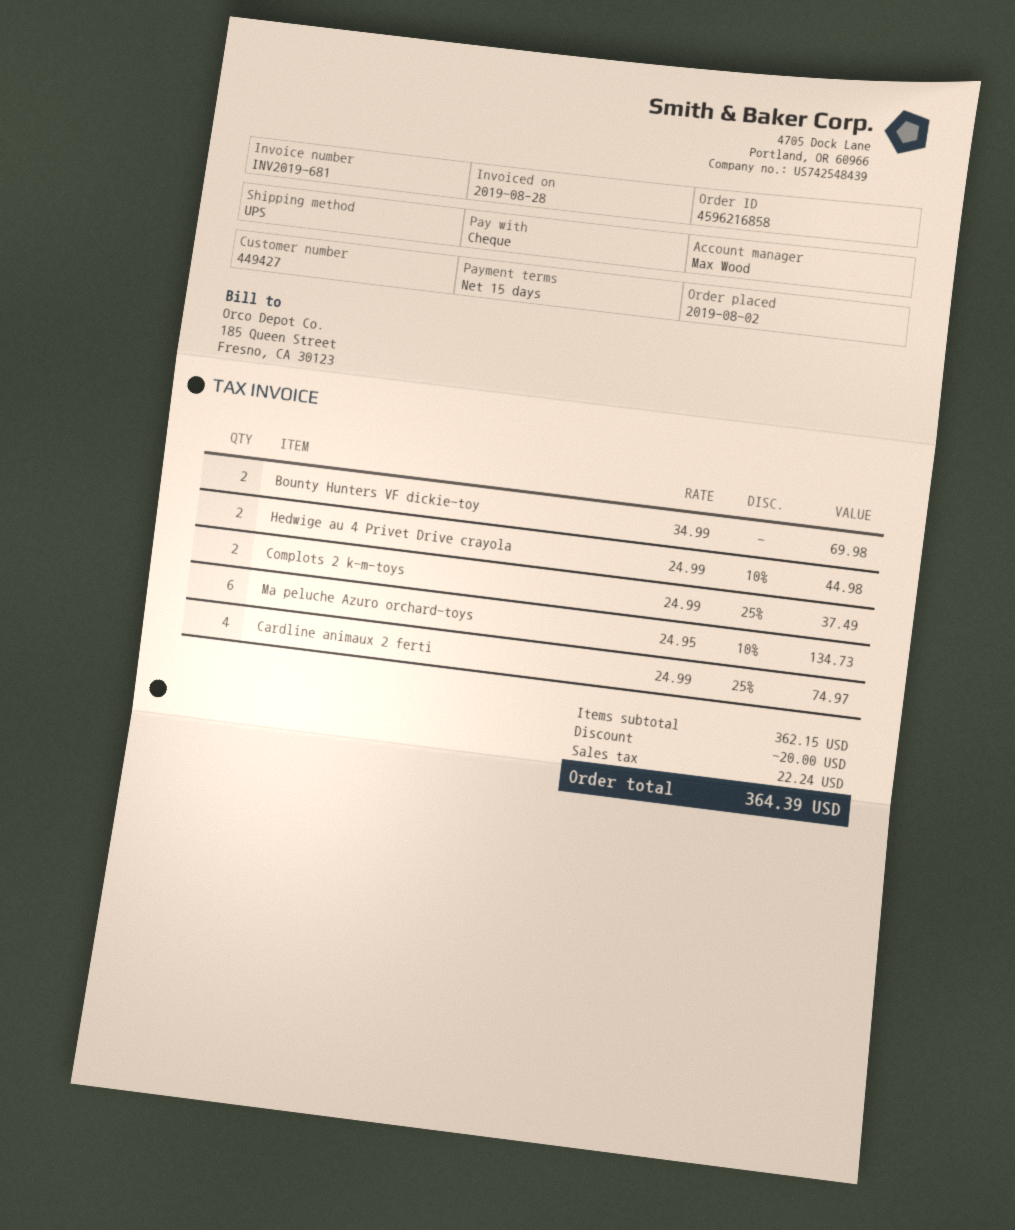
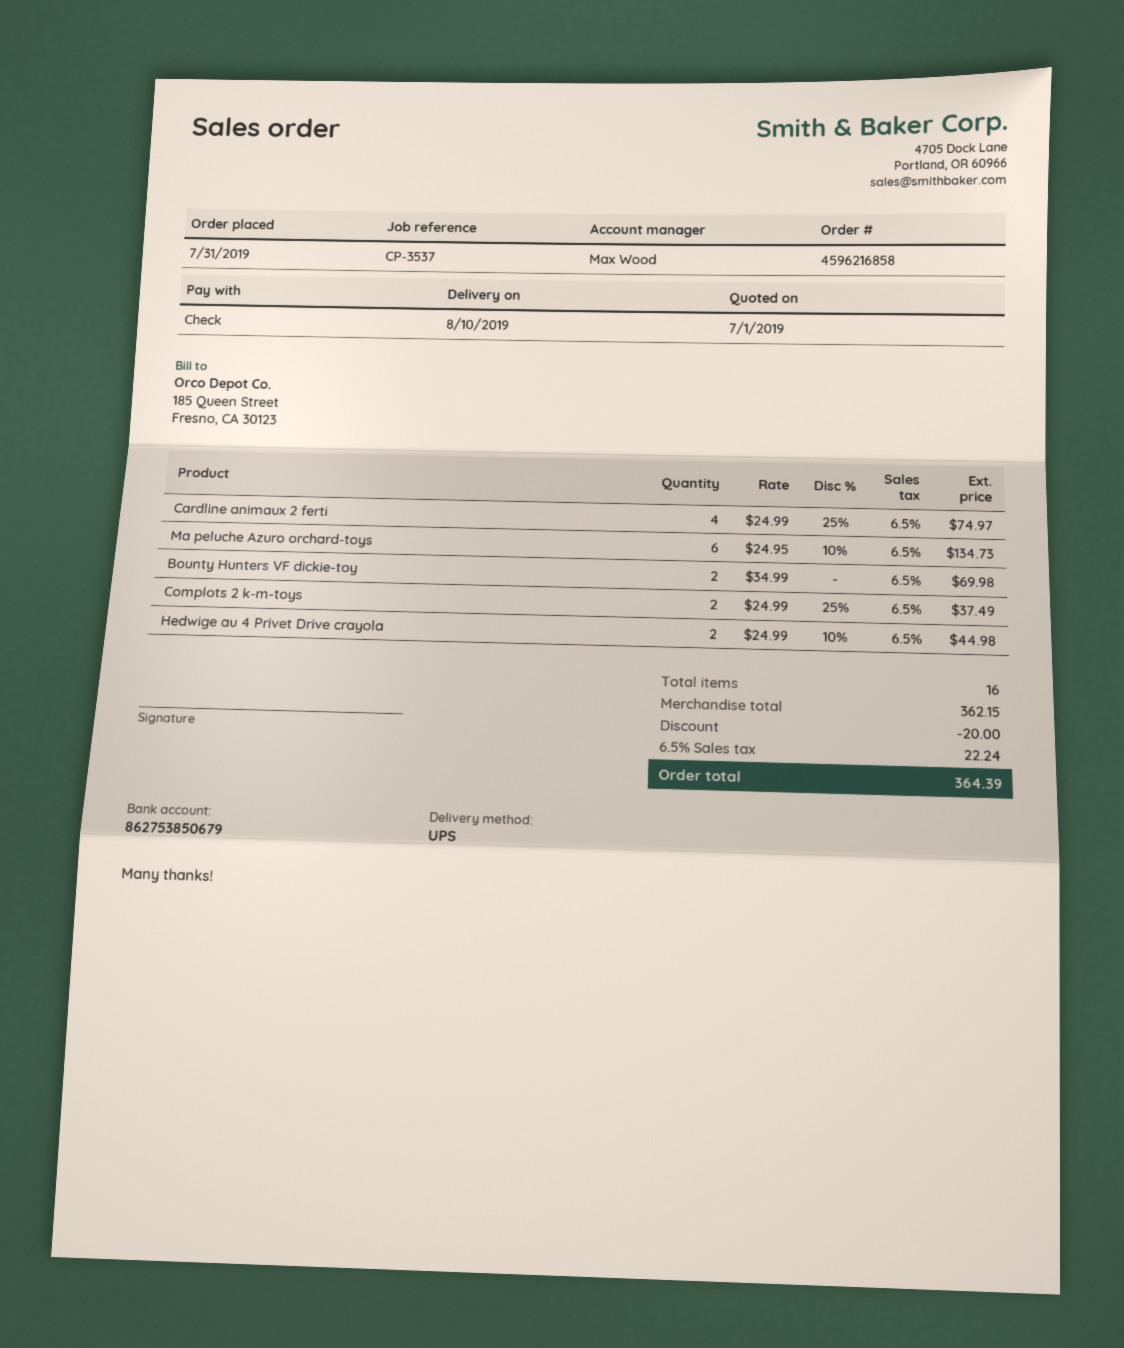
order date: 2019-08-02 -> 2019-07-31

